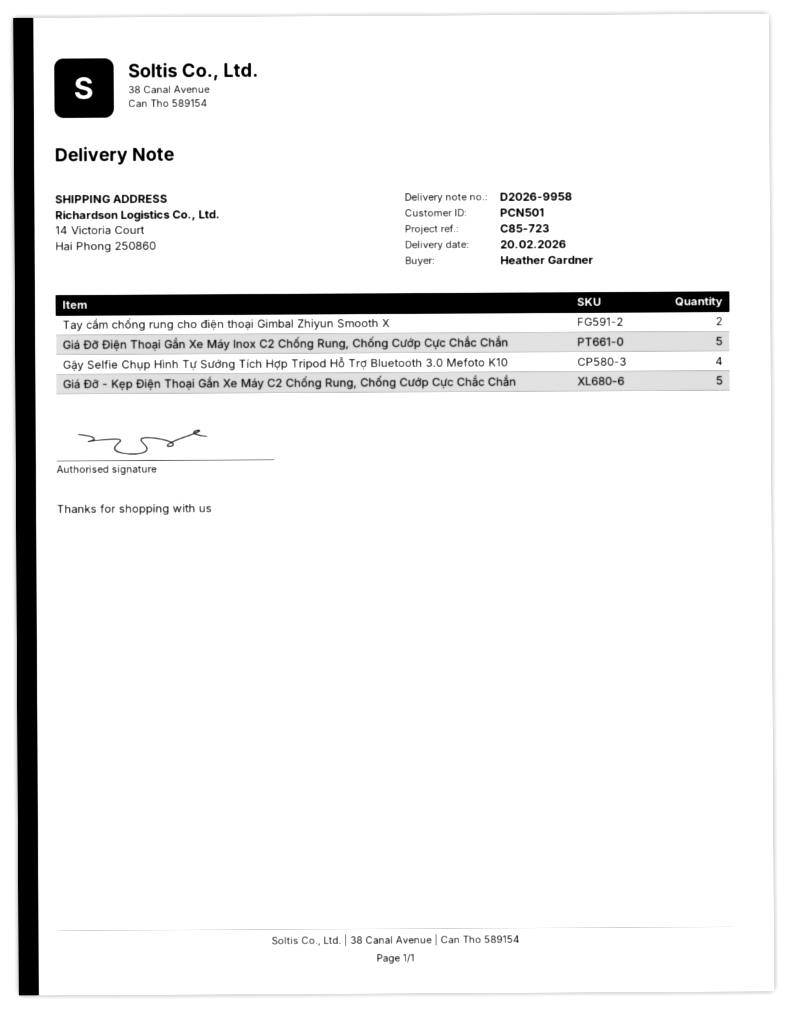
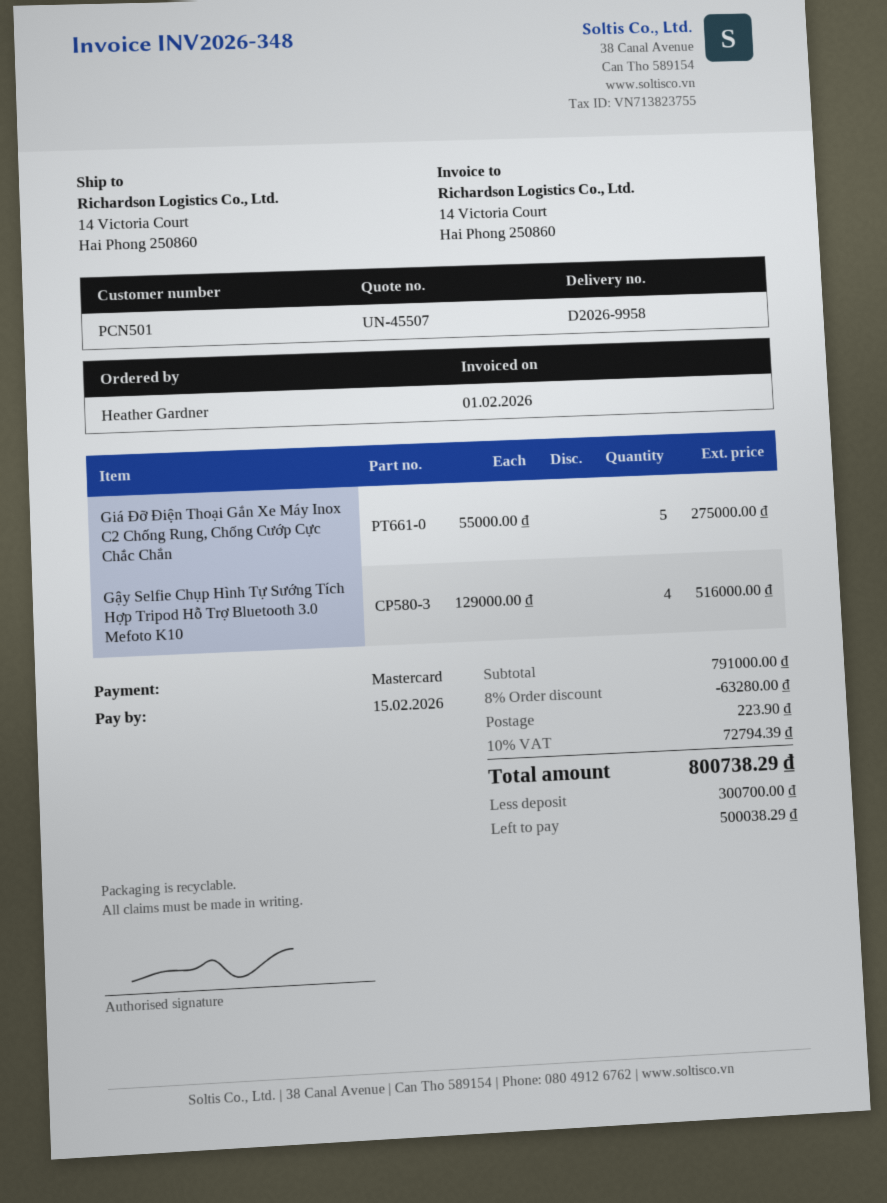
Tay cầm chống rung cho điện thoại Gimbal Zhiyun Smooth X: 2 -> none
Giá Đỡ - Kẹp Điện Thoại Gắn Xe Máy C2 Chống Rung, Chống Cướp Cực Chắc Chắn: 5 -> none

